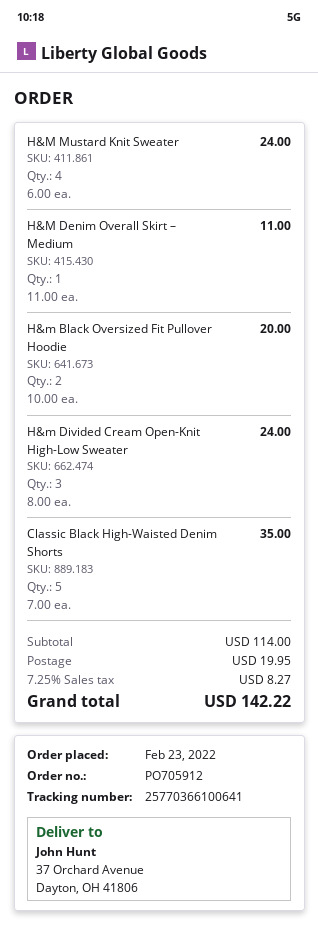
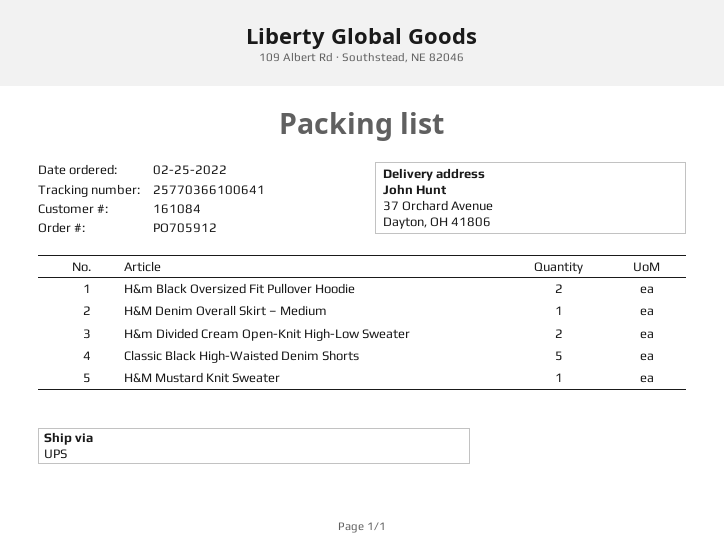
order date: 2022-02-23 -> 2022-02-25
H&M Mustard Knit Sweater: 4 -> 1
H&m Divided Cream Open-Knit High-Low Sweater: 3 -> 2

